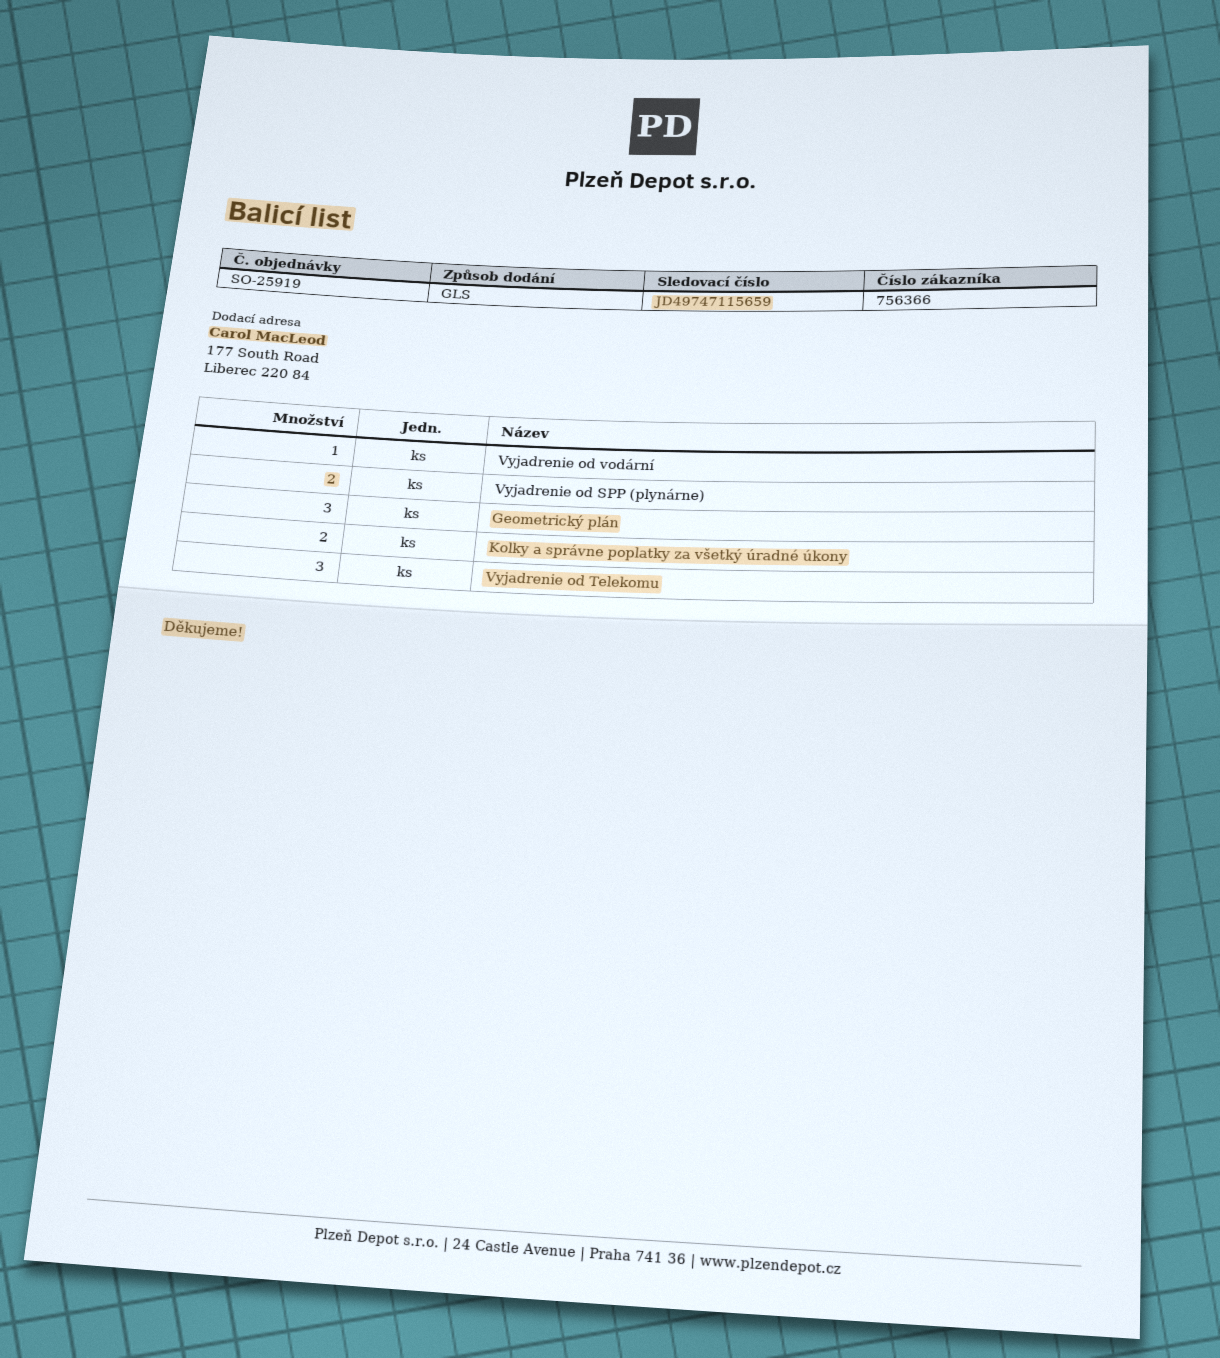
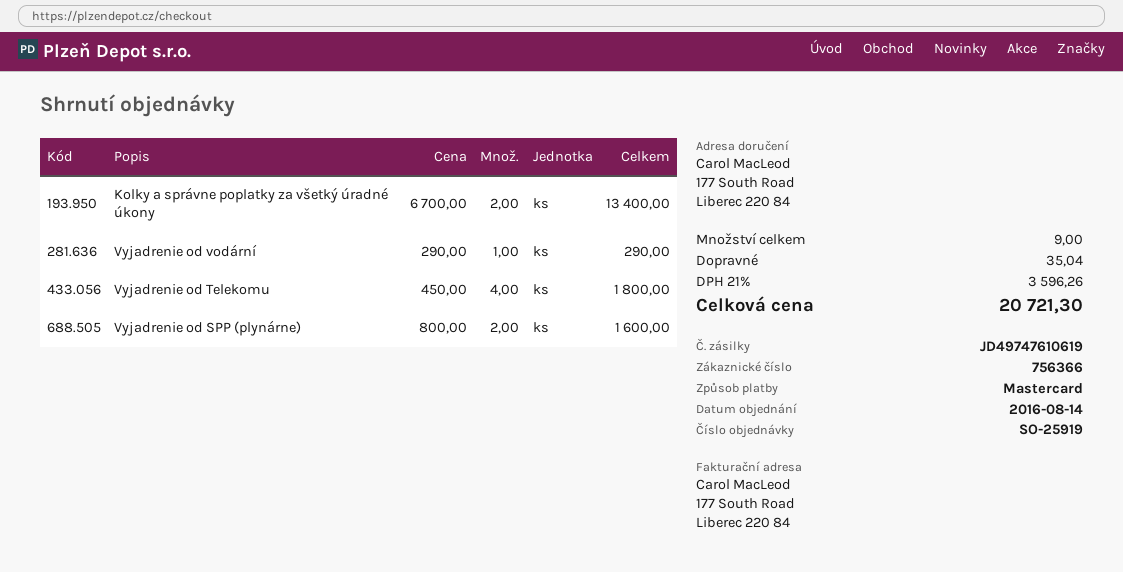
tracking number: JD49747115659 -> JD49747610619
Geometrický plán: 3 -> none
Vyjadrenie od Telekomu: 3 -> 4

